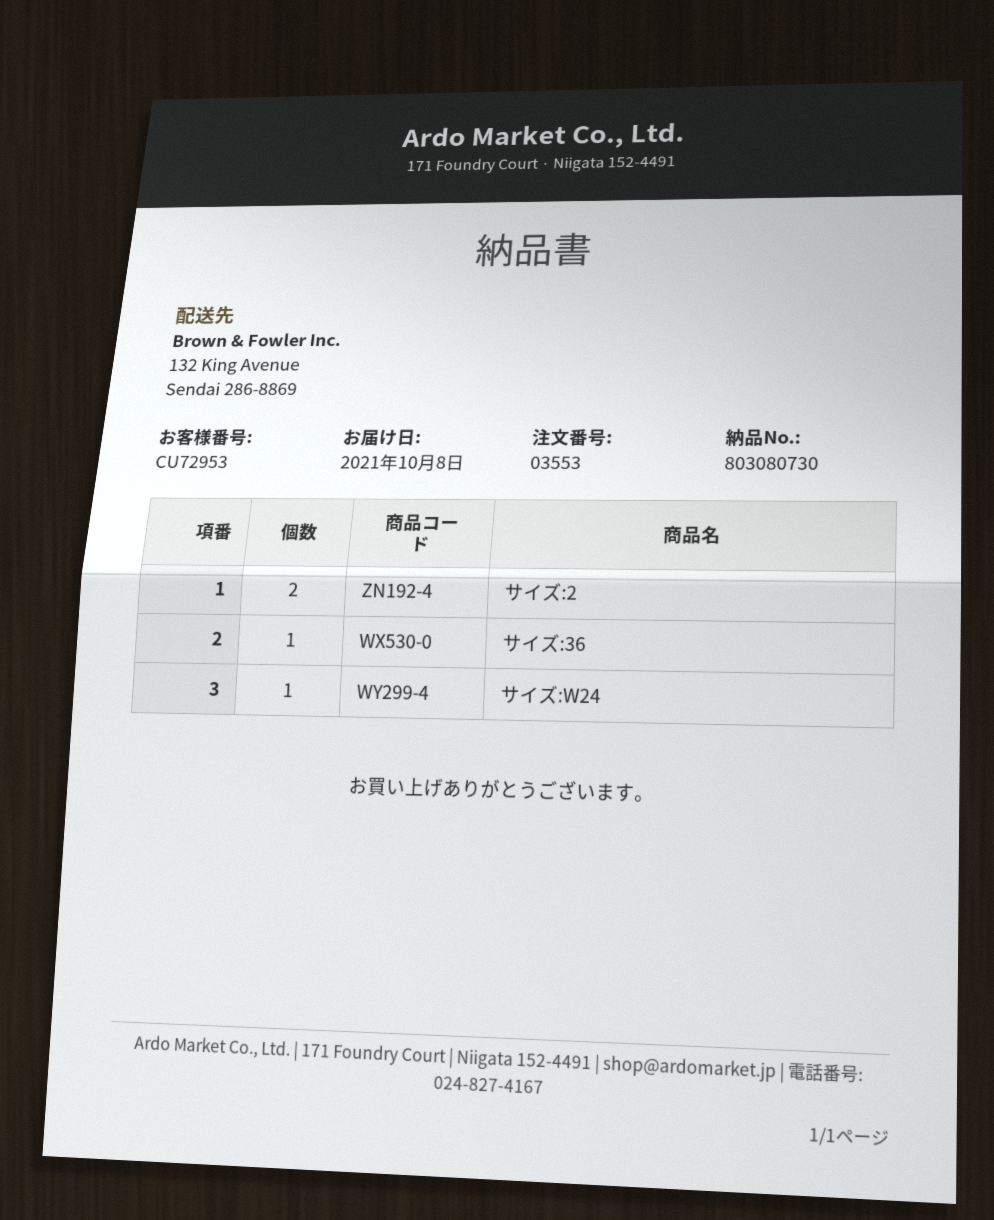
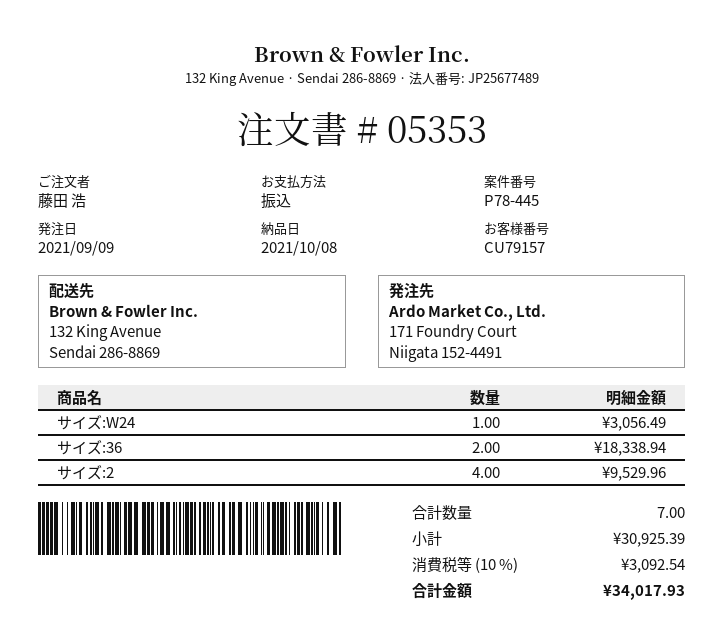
order number: 03553 -> 05353
customer number: CU72953 -> CU79157
サイズ:2: 2 -> 4
サイズ:36: 1 -> 2

